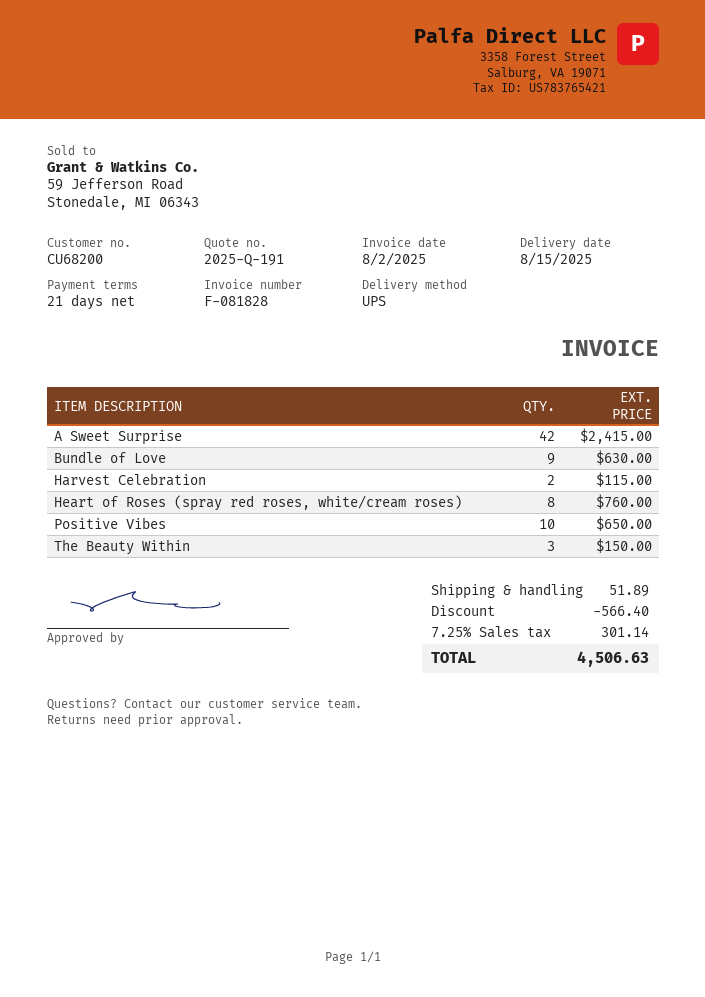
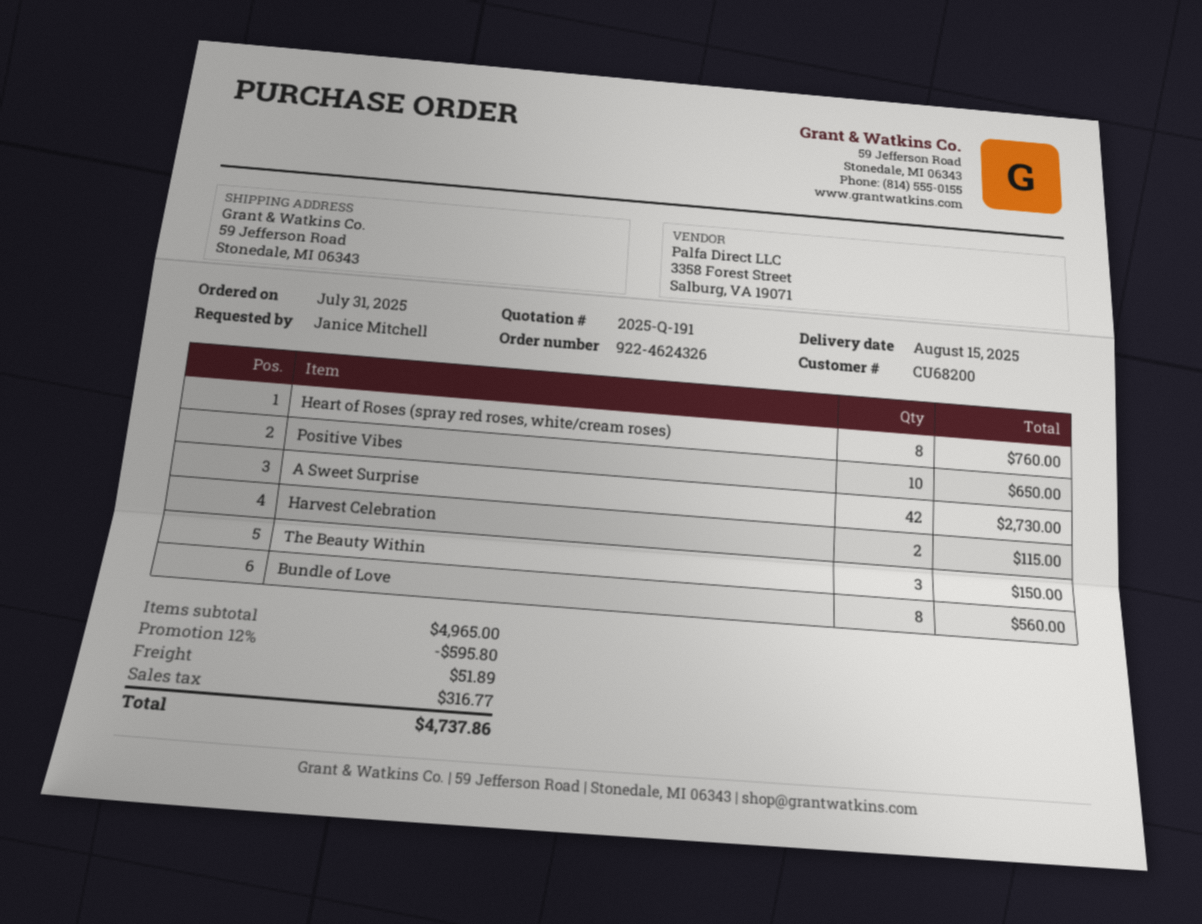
A Sweet Surprise: 42 for 2415.00 -> 42 for 2730.00
Bundle of Love: 9 for 630.00 -> 8 for 560.00
discount: 566.40 -> 595.80
tax: 301.14 -> 316.77
total: 4506.63 -> 4737.86

